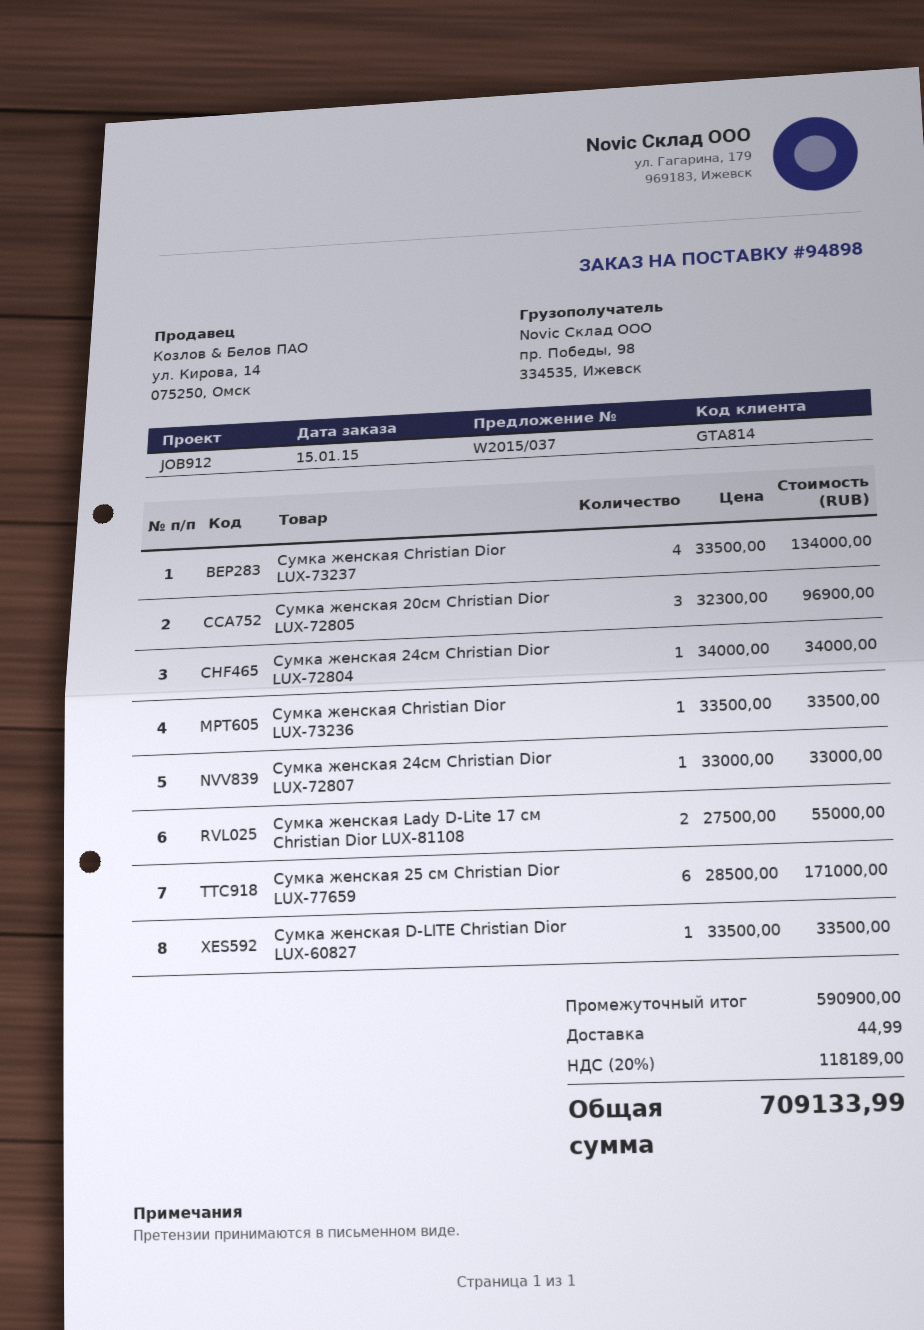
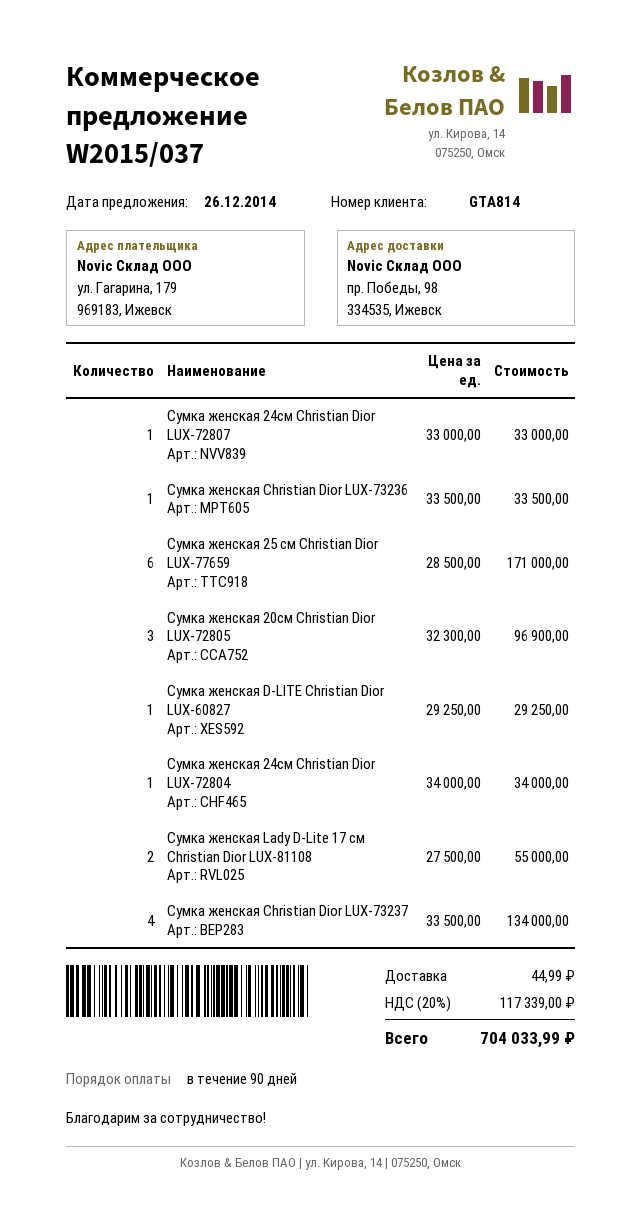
Сумка женская D-LITE Christian Dior LUX-60827: 1 x 33500.00 = 33500.00 -> 1 x 29250.00 = 29250.00
tax: 20% = 118189.00 -> 20% = 117339.00
total: 709133.99 -> 704033.99

